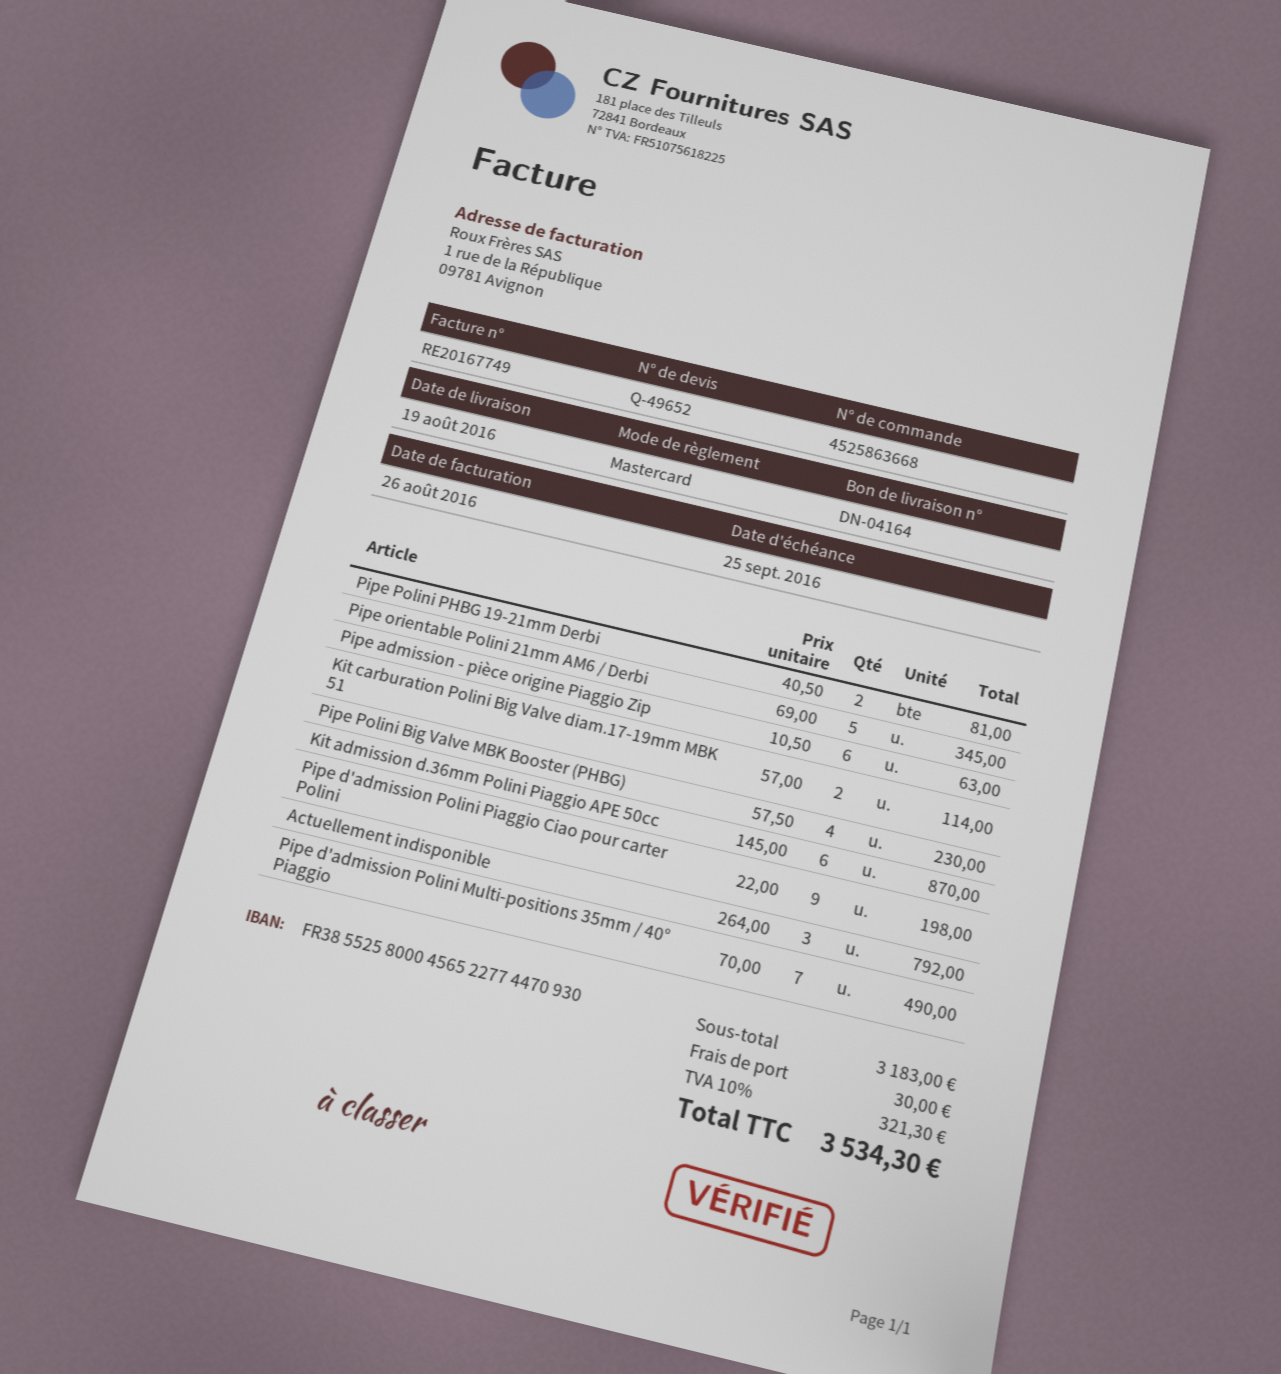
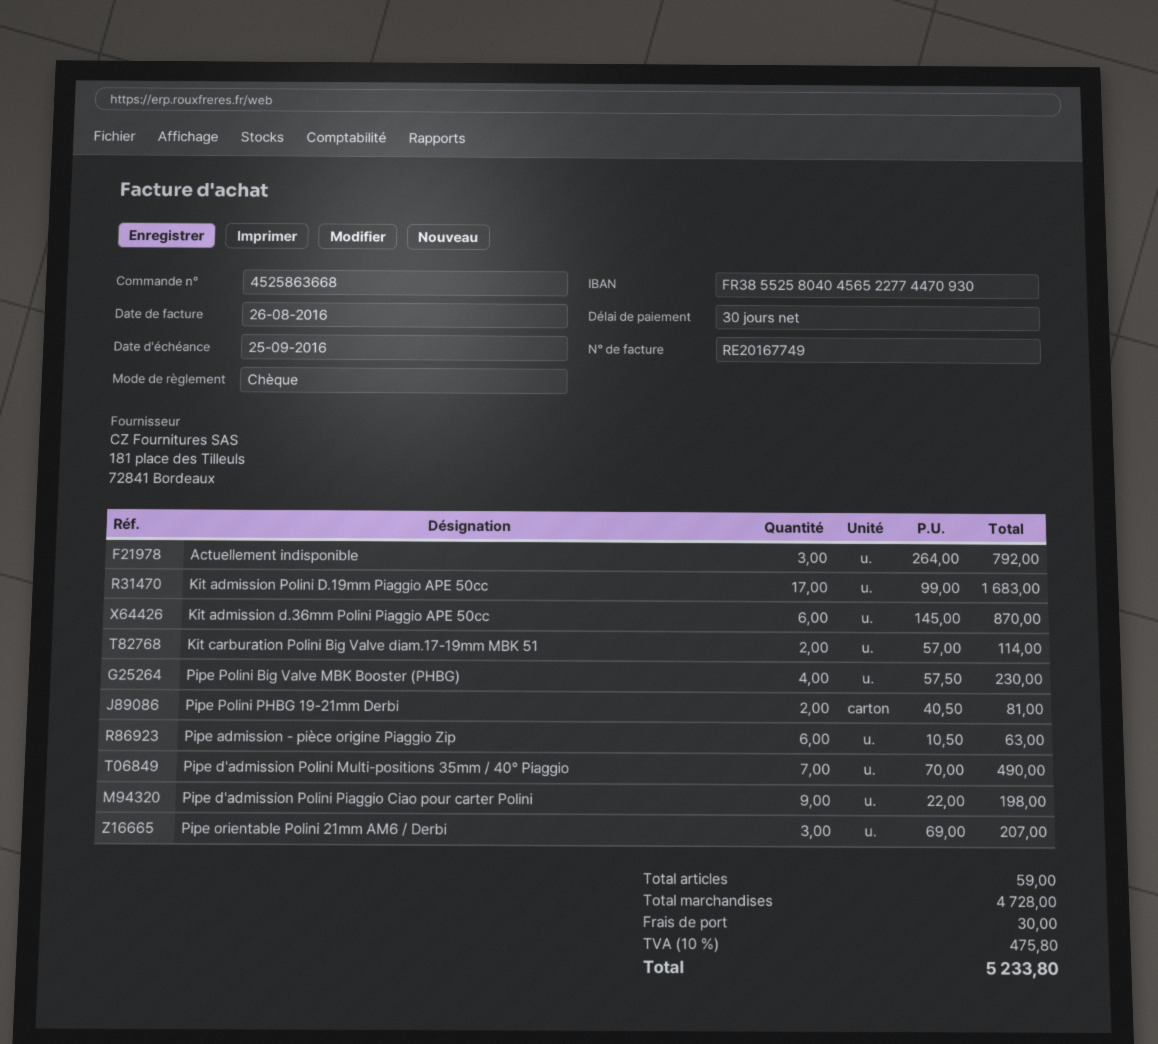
payment method: Mastercard -> cheque
bank account: FR3855258000456522774470930 -> FR3855258040456522774470930
Pipe orientable Polini 21mm AM6 / Derbi: 5 x 69.00 = 345.00 -> 3 x 69.00 = 207.00
Kit admission Polini D.19mm Piaggio APE 50cc: none -> 17 x 99.00 = 1683.00
subtotal: 3183.00 -> 4728.00
tax: 10% = 321.30 -> 10% = 475.80
total: 3534.30 -> 5233.80

